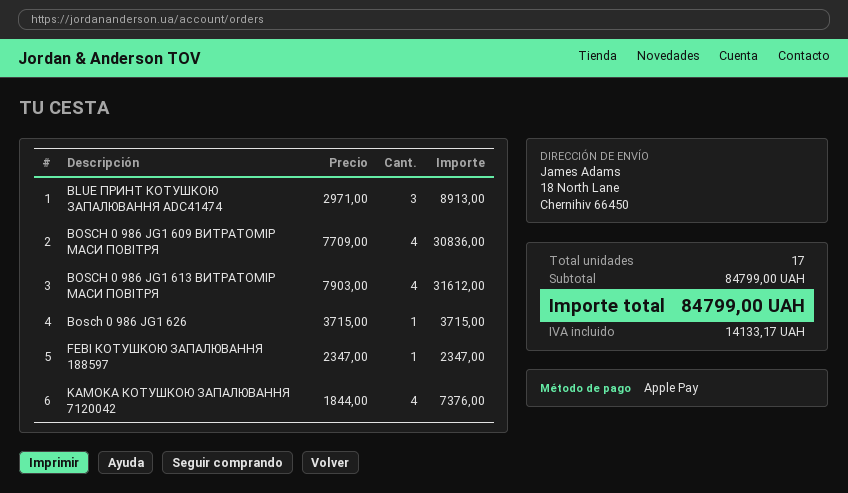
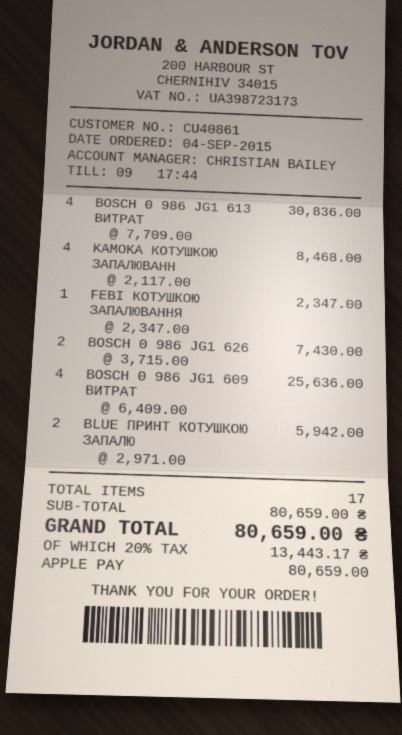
BLUE ПРИНТ КОТУШКОЮ ЗАПАЛЮВАННЯ ADC41474: 3 x 2971.00 = 8913.00 -> 2 x 2971.00 = 5942.00
BOSCH 0 986 JG1 609 ВИТРАТОМІР МАСИ ПОВІТРЯ: 4 x 7709.00 = 30836.00 -> 4 x 6409.00 = 25636.00
BOSCH 0 986 JG1 613 ВИТРАТОМІР МАСИ ПОВІТРЯ: 4 x 7903.00 = 31612.00 -> 4 x 7709.00 = 30836.00
Bosch 0 986 JG1 626: 1 x 3715.00 = 3715.00 -> 2 x 3715.00 = 7430.00
KAMOKA КОТУШКОЮ ЗАПАЛЮВАННЯ 7120042: 4 x 1844.00 = 7376.00 -> 4 x 2117.00 = 8468.00
subtotal: 84799.00 -> 80659.00
tax: 14133.17 -> 13443.17
total: 84799.00 -> 80659.00

